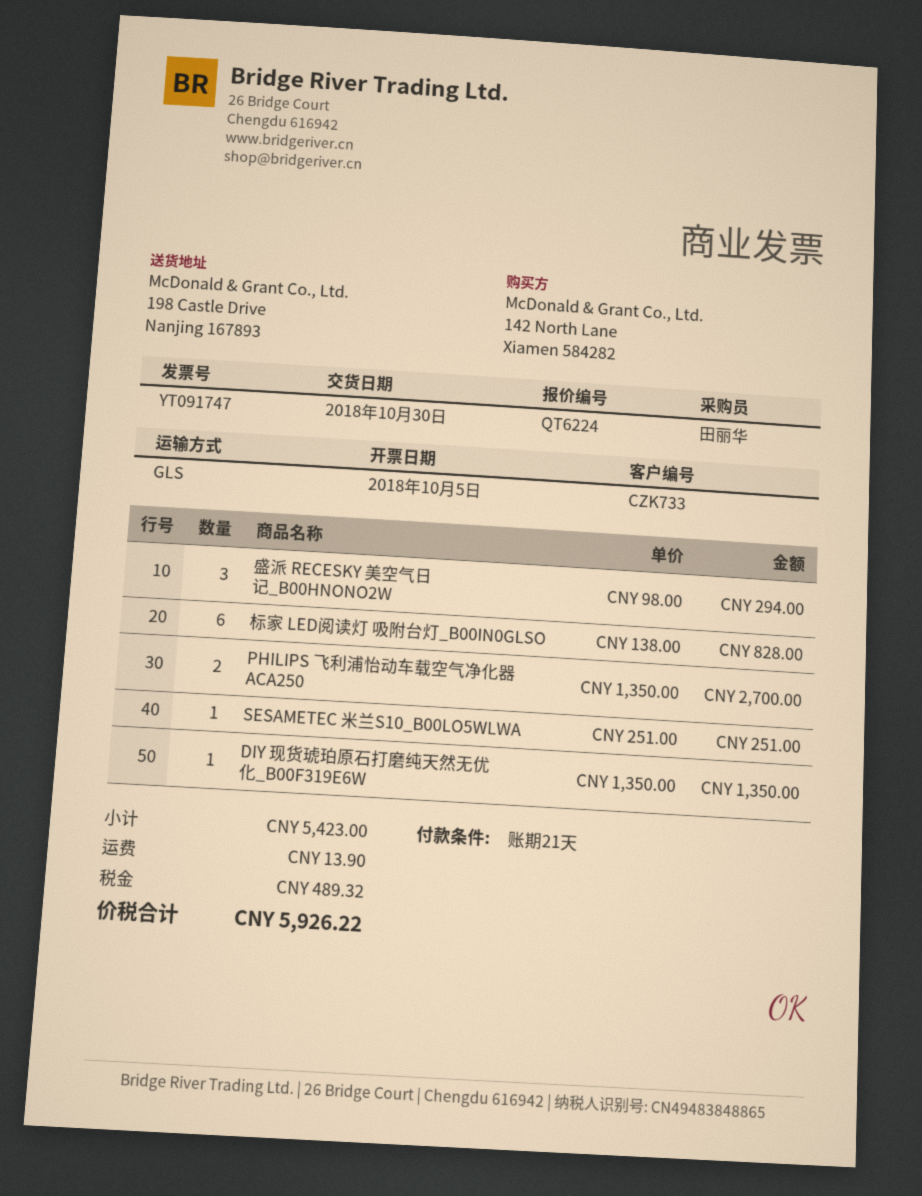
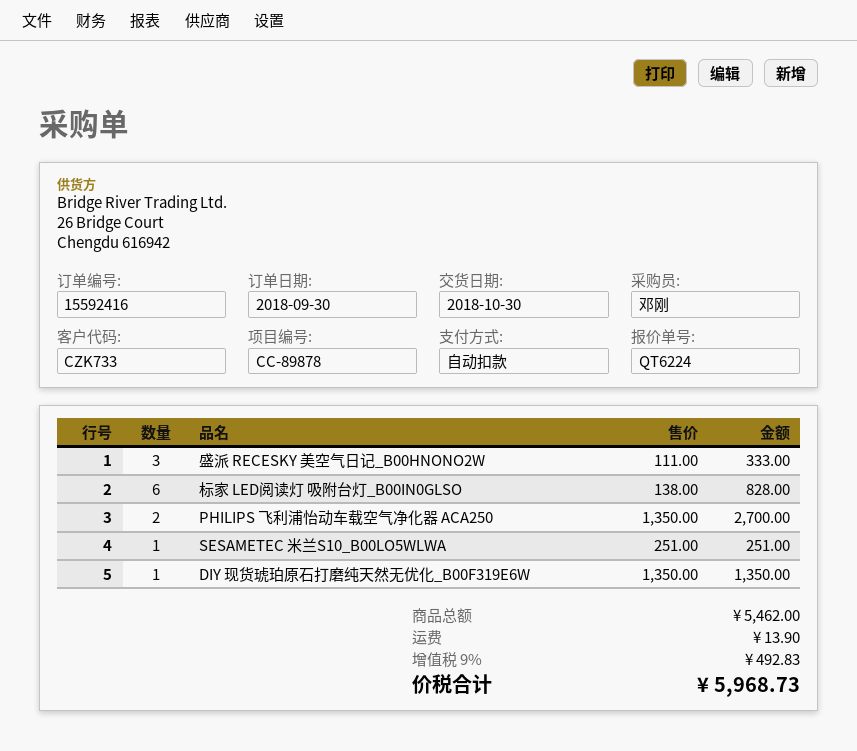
ordered by: 田丽华 -> 邓刚
盛派 RECESKY 美空气日记_B00HNONO2W: 3 x 98.00 = 294.00 -> 3 x 111.00 = 333.00
subtotal: 5423.00 -> 5462.00
tax: 489.32 -> 492.83
total: 5926.22 -> 5968.73

